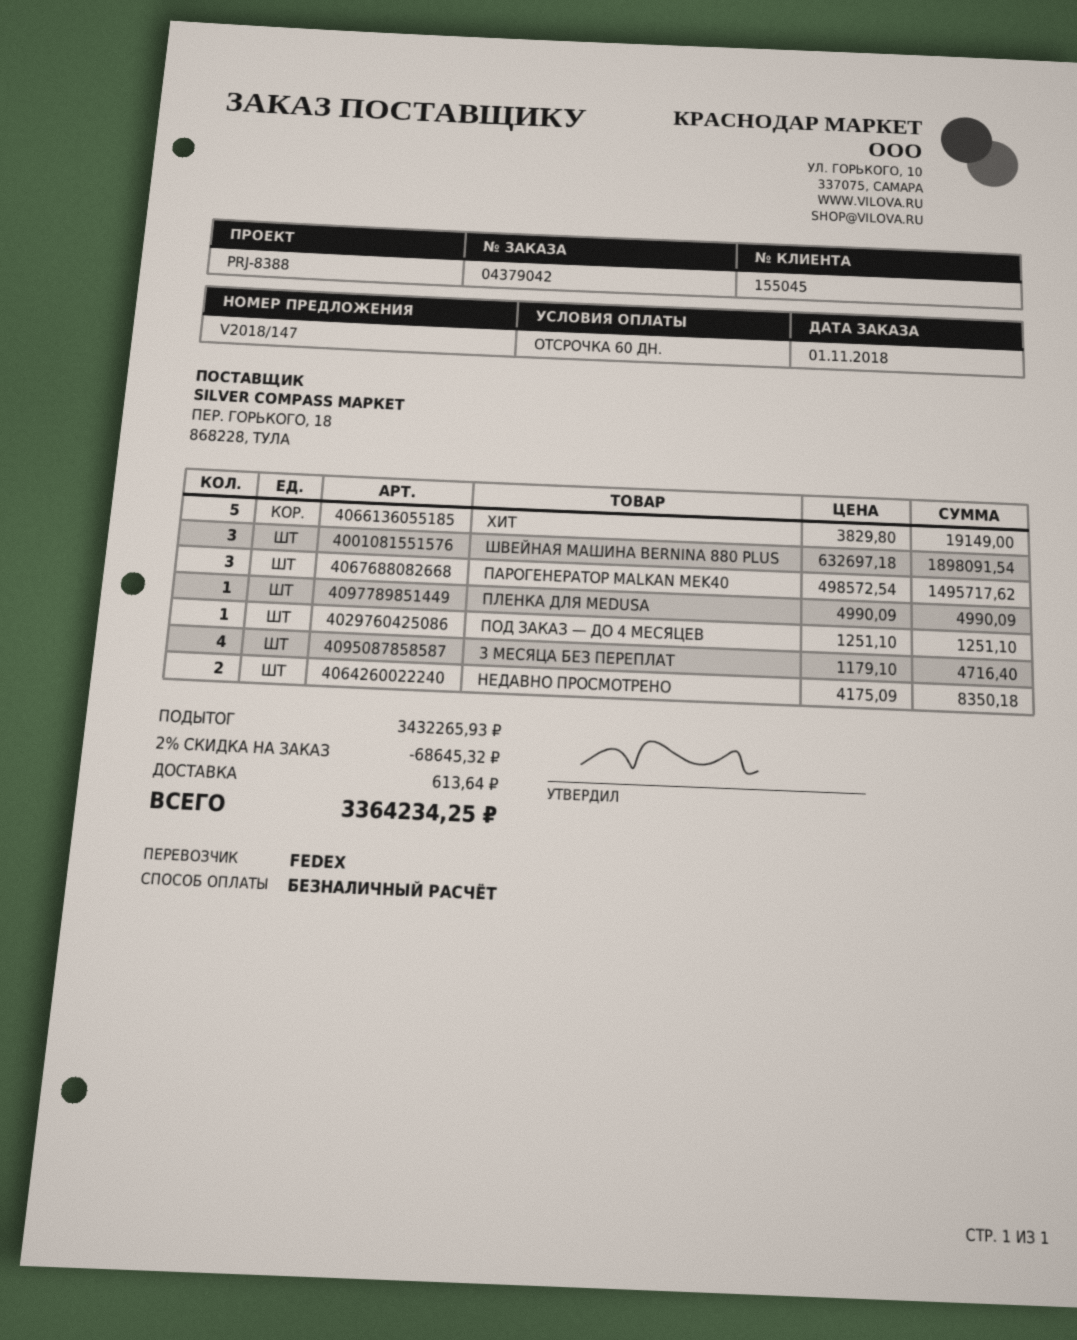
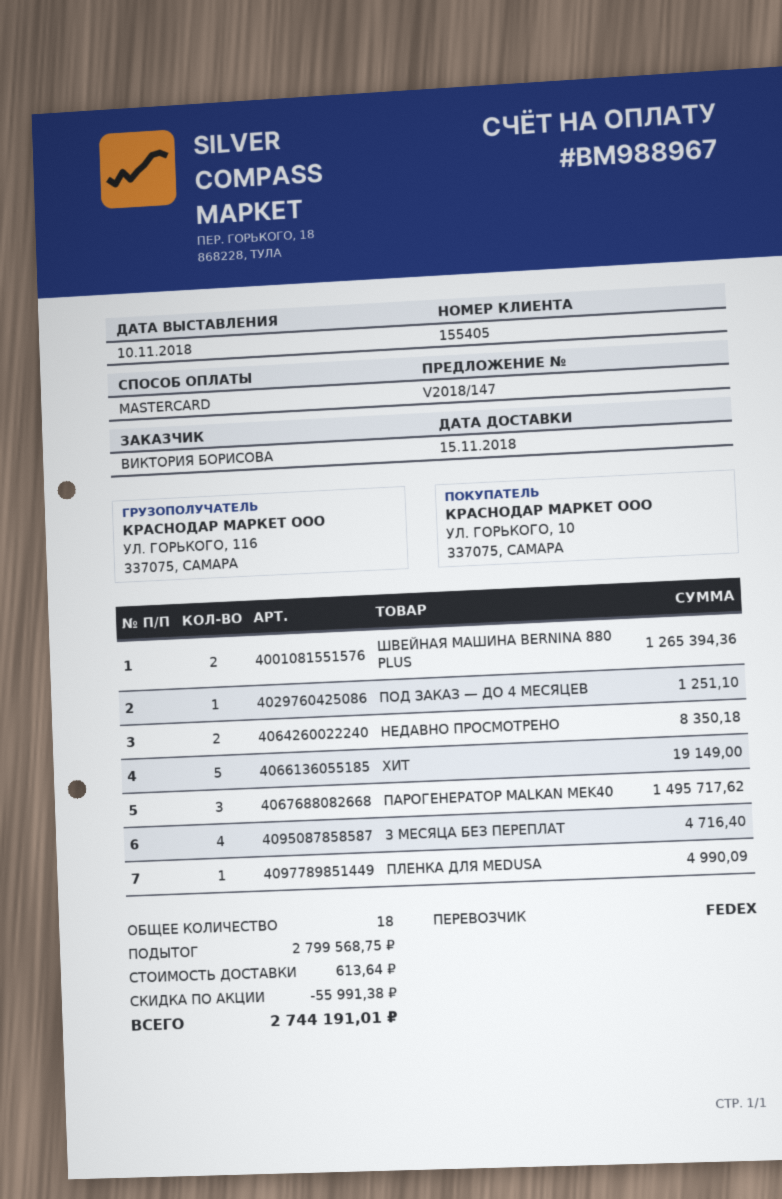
customer number: 155045 -> 155405
payment method: bank transfer -> Mastercard
ШВЕЙНАЯ МАШИНА BERNINA 880 PLUS: 3 for 1898091.54 -> 2 for 1265394.36
subtotal: 3432265.93 -> 2799568.75
discount: 68645.32 -> 55991.38
total: 3364234.25 -> 2744191.01

